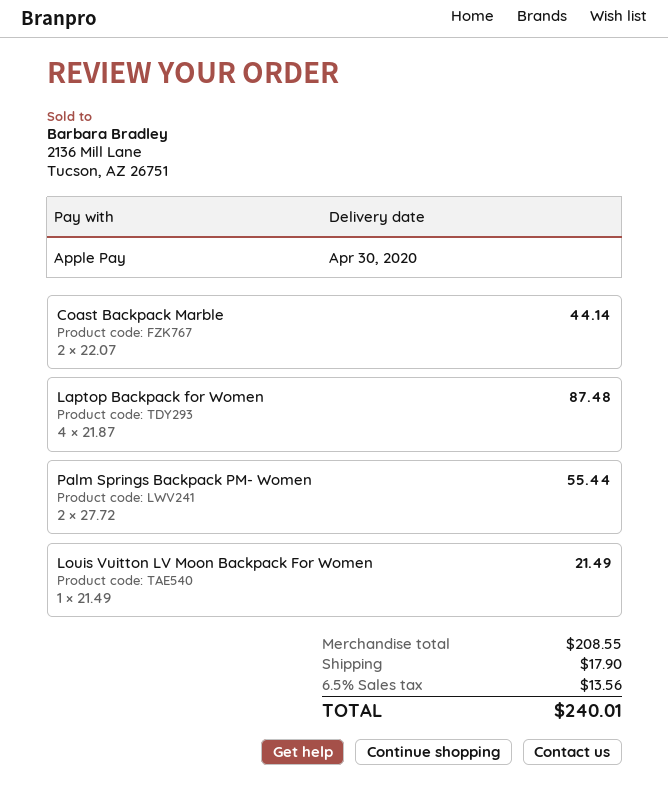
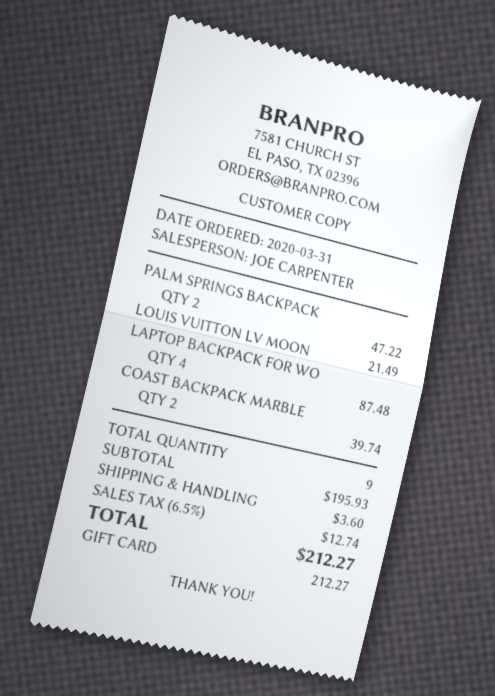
payment method: Apple Pay -> gift card
Coast Backpack Marble: 2 for 44.14 -> 2 for 39.74
Palm Springs Backpack PM- Women: 2 for 55.44 -> 2 for 47.22
subtotal: 208.55 -> 195.93
shipping: 17.90 -> 3.60
tax: 6.5% = 13.56 -> 6.5% = 12.74
total: 240.01 -> 212.27

